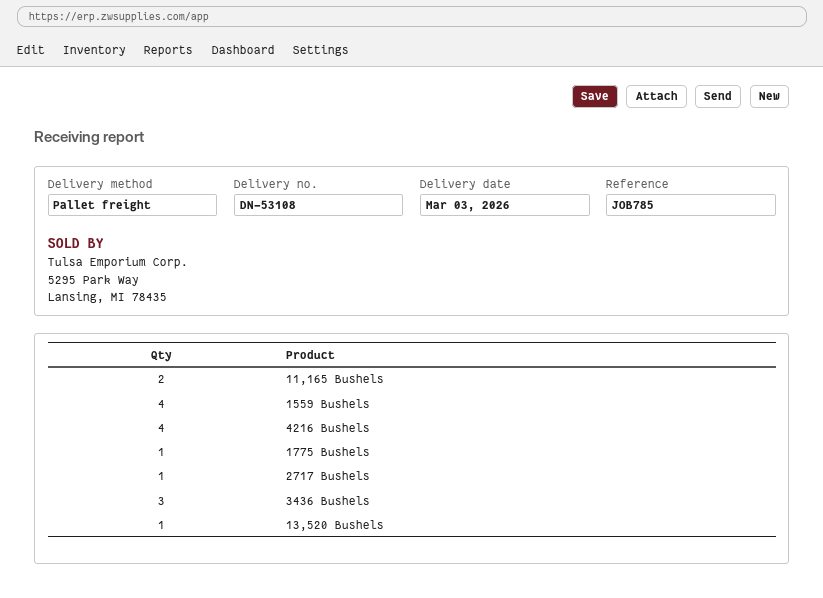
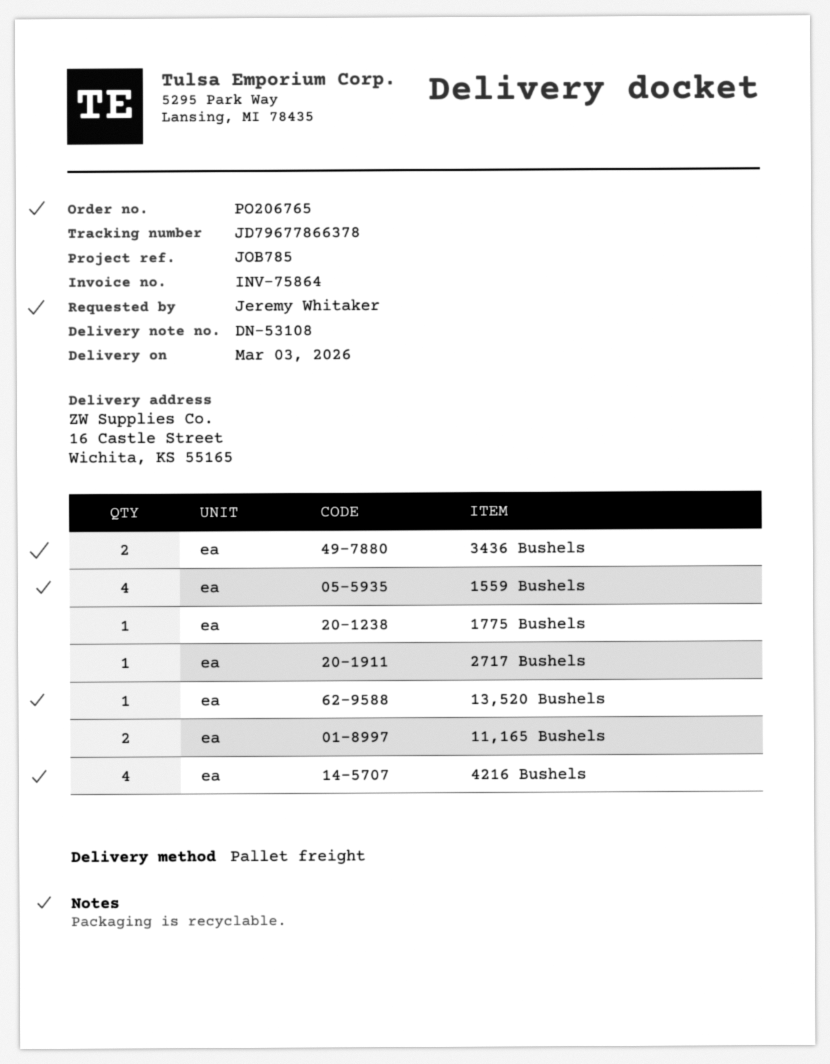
3436 Bushels: 3 -> 2

